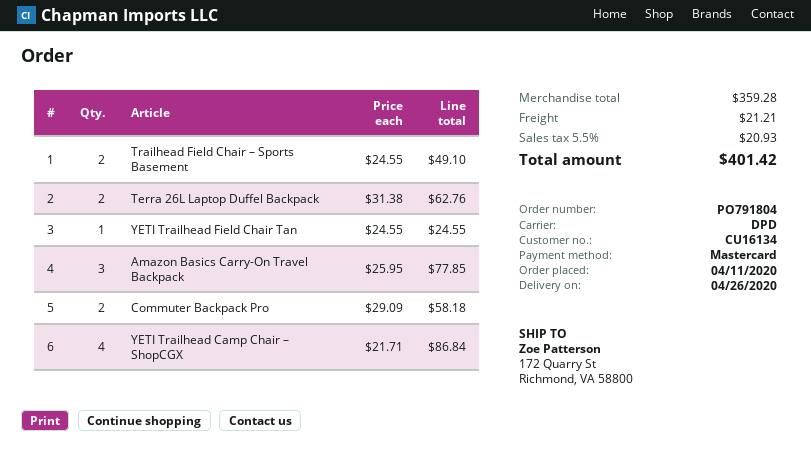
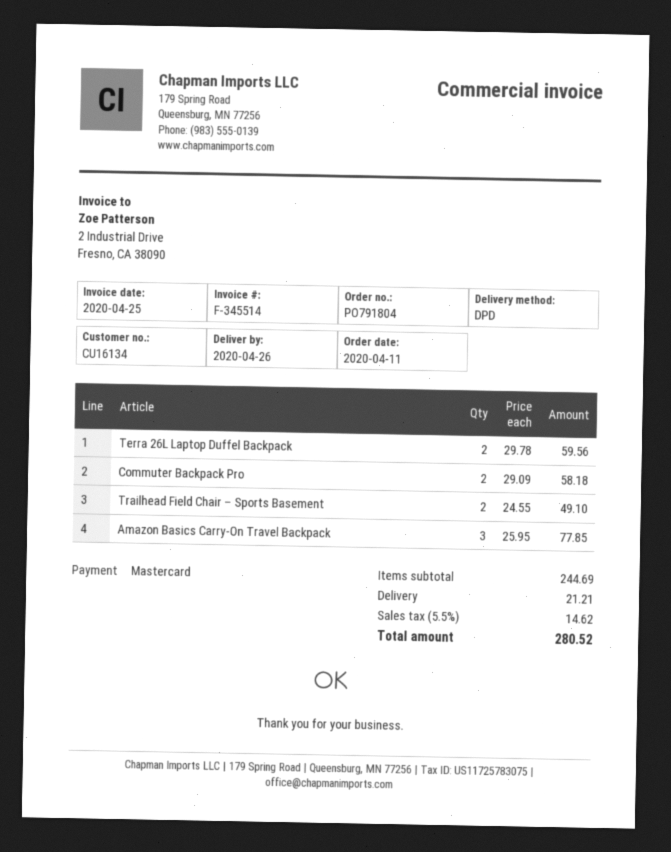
Terra 26L Laptop Duffel Backpack: 2 x 31.38 = 62.76 -> 2 x 29.78 = 59.56
YETI Trailhead Field Chair Tan: 1 x 24.55 = 24.55 -> none
YETI Trailhead Camp Chair – ShopCGX: 4 x 21.71 = 86.84 -> none
subtotal: 359.28 -> 244.69
tax: 5.5% = 20.93 -> 5.5% = 14.62
total: 401.42 -> 280.52

